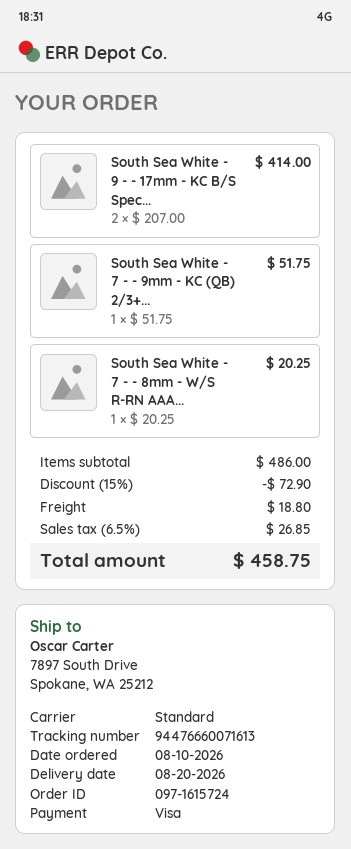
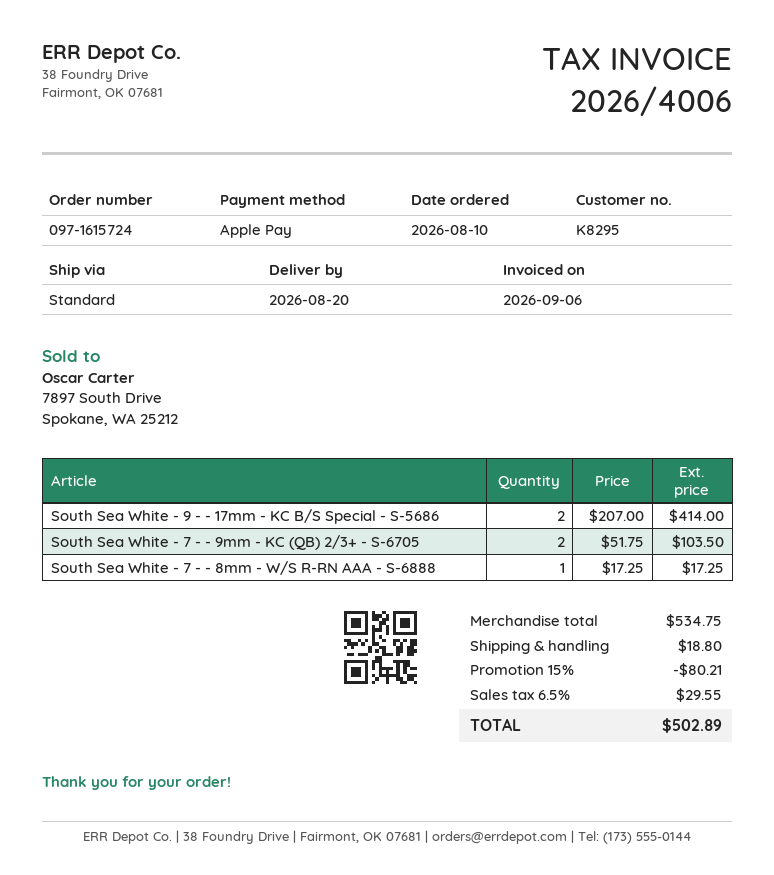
payment method: Visa -> Apple Pay
South Sea White - 7 - - 9mm - KC (QB) 2/3+...: 1 x 51.75 = 51.75 -> 2 x 51.75 = 103.50
South Sea White - 7 - - 8mm - W/S R-RN AAA...: 1 x 20.25 = 20.25 -> 1 x 17.25 = 17.25
subtotal: 486.00 -> 534.75
discount: 15% = 72.90 -> 15% = 80.21
tax: 6.5% = 26.85 -> 6.5% = 29.55
total: 458.75 -> 502.89

